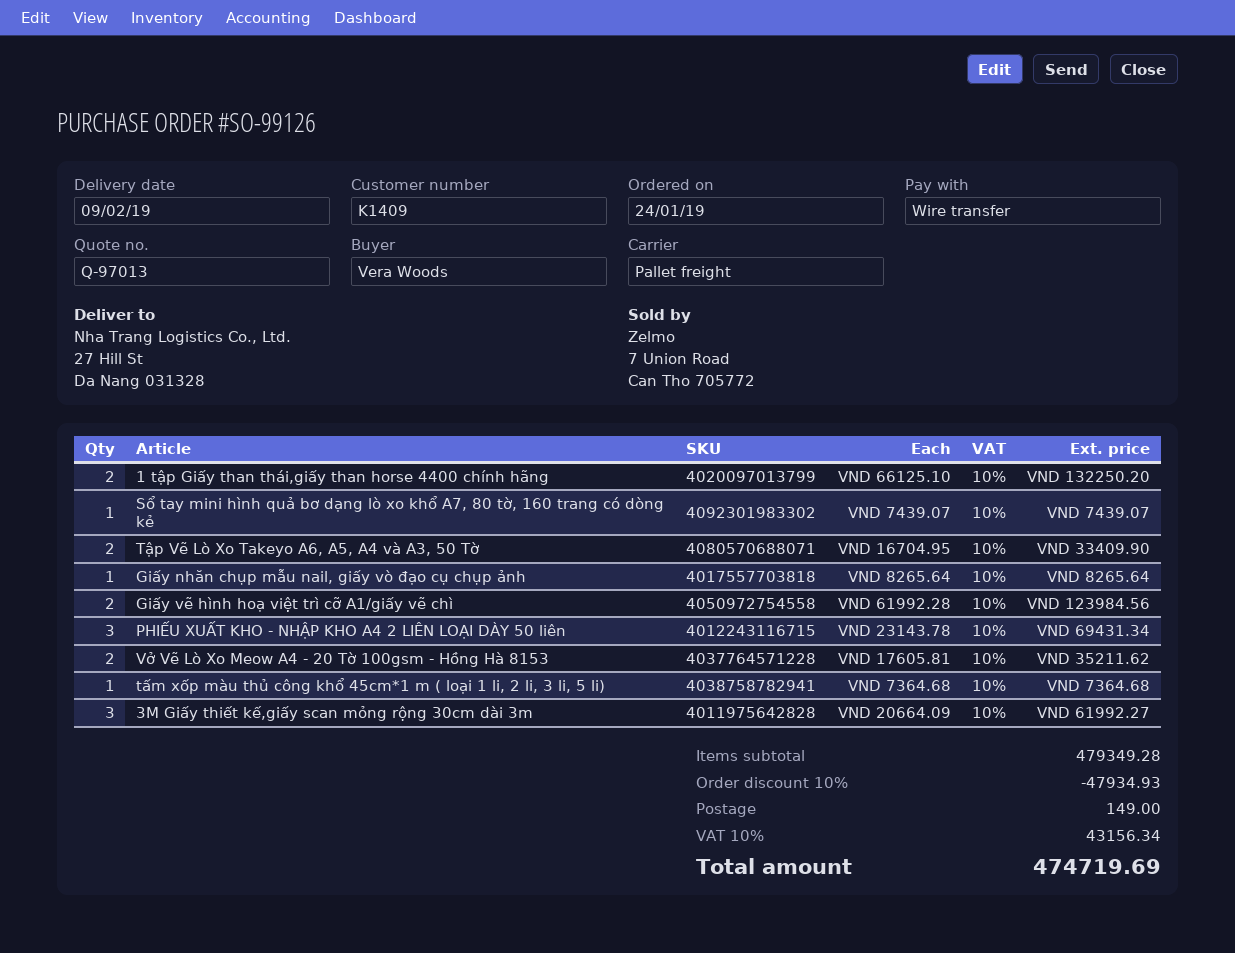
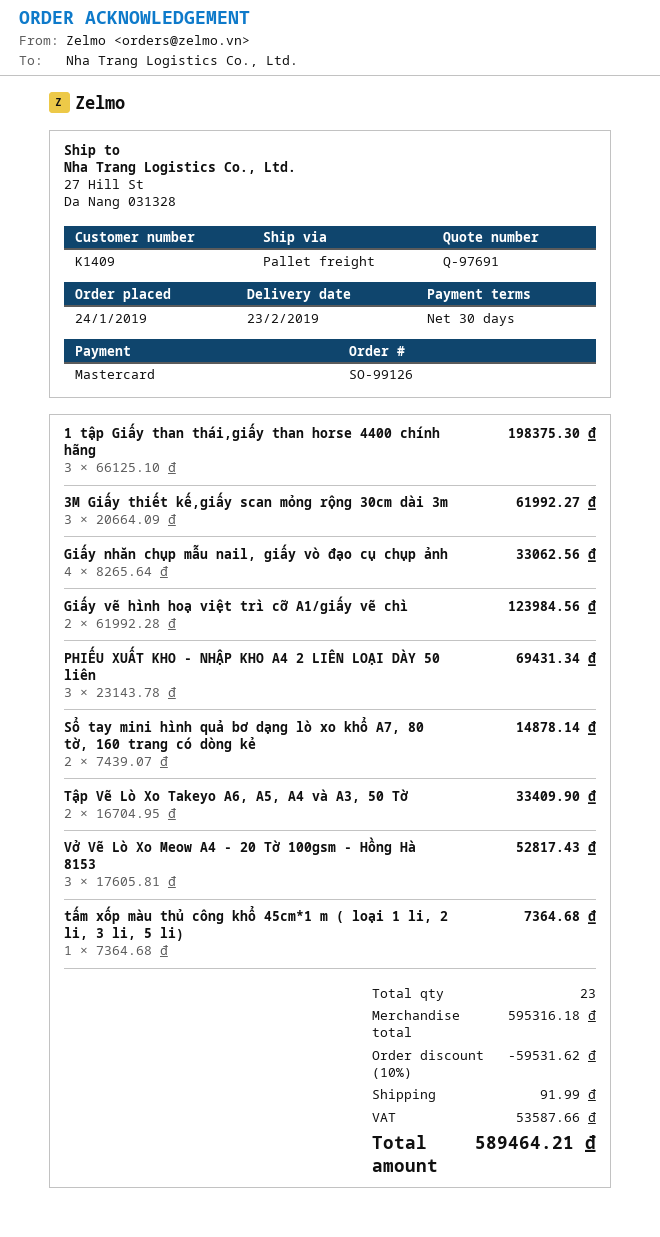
quote number: Q-97013 -> Q-97691
delivery date: 2019-02-09 -> 2019-02-23
payment method: bank transfer -> Mastercard
1 tập Giấy than thái,giấy than horse 4400 chính hãng: 2 x 66125.10 = 132250.20 -> 3 x 66125.10 = 198375.30
Sổ tay mini hình quả bơ dạng lò xo khổ A7, 80 tờ, 160 trang có dòng kẻ: 1 x 7439.07 = 7439.07 -> 2 x 7439.07 = 14878.14
Giấy nhăn chụp mẫu nail, giấy vò đạo cụ chụp ảnh: 1 x 8265.64 = 8265.64 -> 4 x 8265.64 = 33062.56
Vở Vẽ Lò Xo Meow A4 - 20 Tờ 100gsm - Hồng Hà 8153: 2 x 17605.81 = 35211.62 -> 3 x 17605.81 = 52817.43
subtotal: 479349.28 -> 595316.18
discount: 10% = 47934.93 -> 10% = 59531.62
shipping: 149.00 -> 91.99
tax: 43156.34 -> 53587.66
total: 474719.69 -> 589464.21

